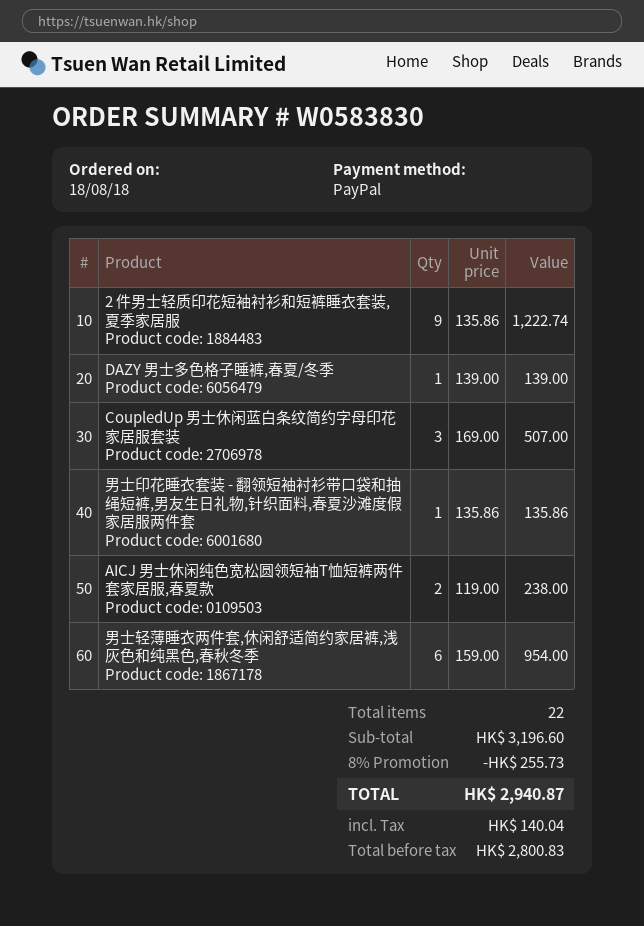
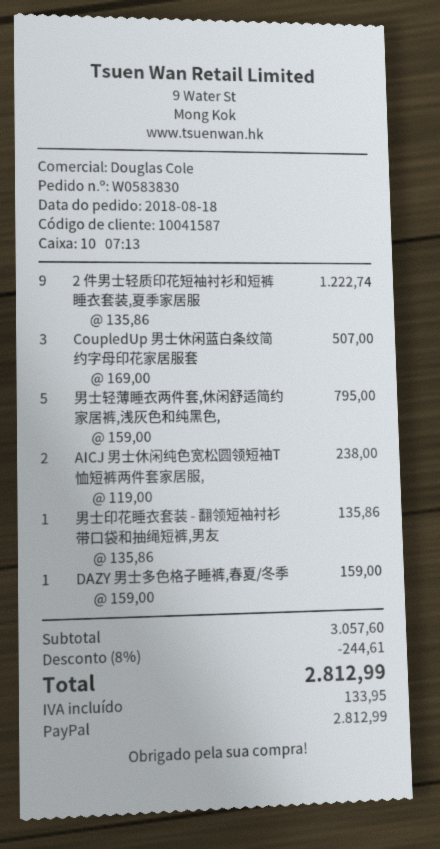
DAZY 男士多色格子睡裤,春夏/冬季: 1 x 139.00 = 139.00 -> 1 x 159.00 = 159.00
男士轻薄睡衣两件套,休闲舒适简约家居裤,浅灰色和纯黑色,春秋冬季: 6 x 159.00 = 954.00 -> 5 x 159.00 = 795.00
subtotal: 3196.60 -> 3057.60
discount: 8% = 255.73 -> 8% = 244.61
tax: 140.04 -> 133.95
total: 2940.87 -> 2812.99

